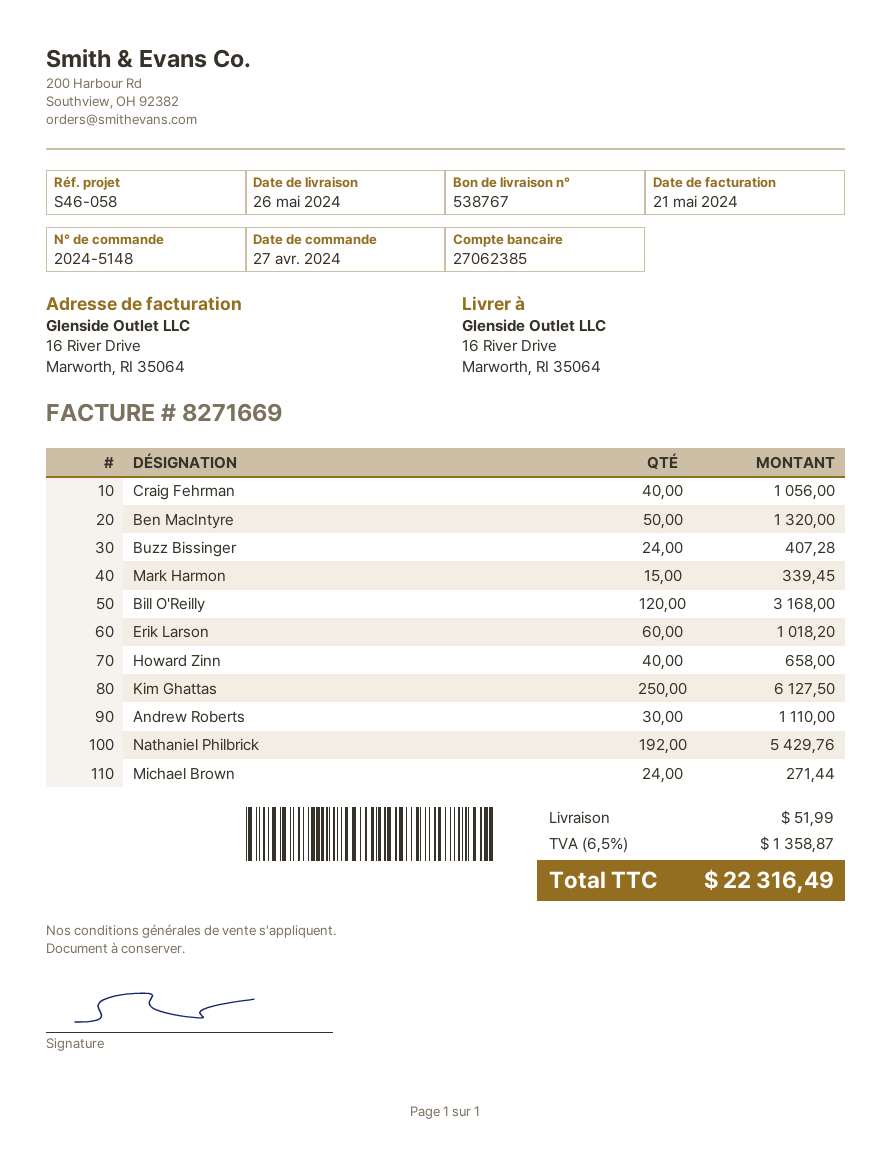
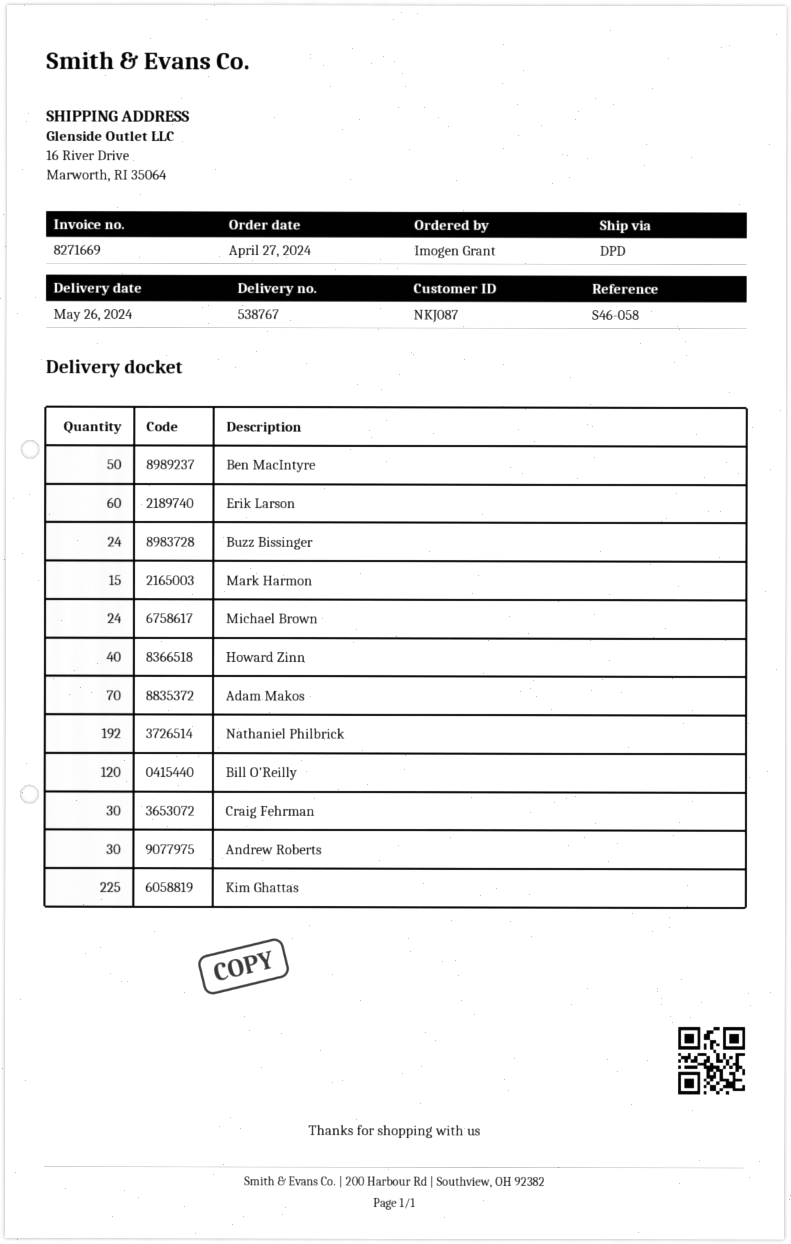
Craig Fehrman: 40 -> 30
Kim Ghattas: 250 -> 225
Adam Makos: none -> 70

